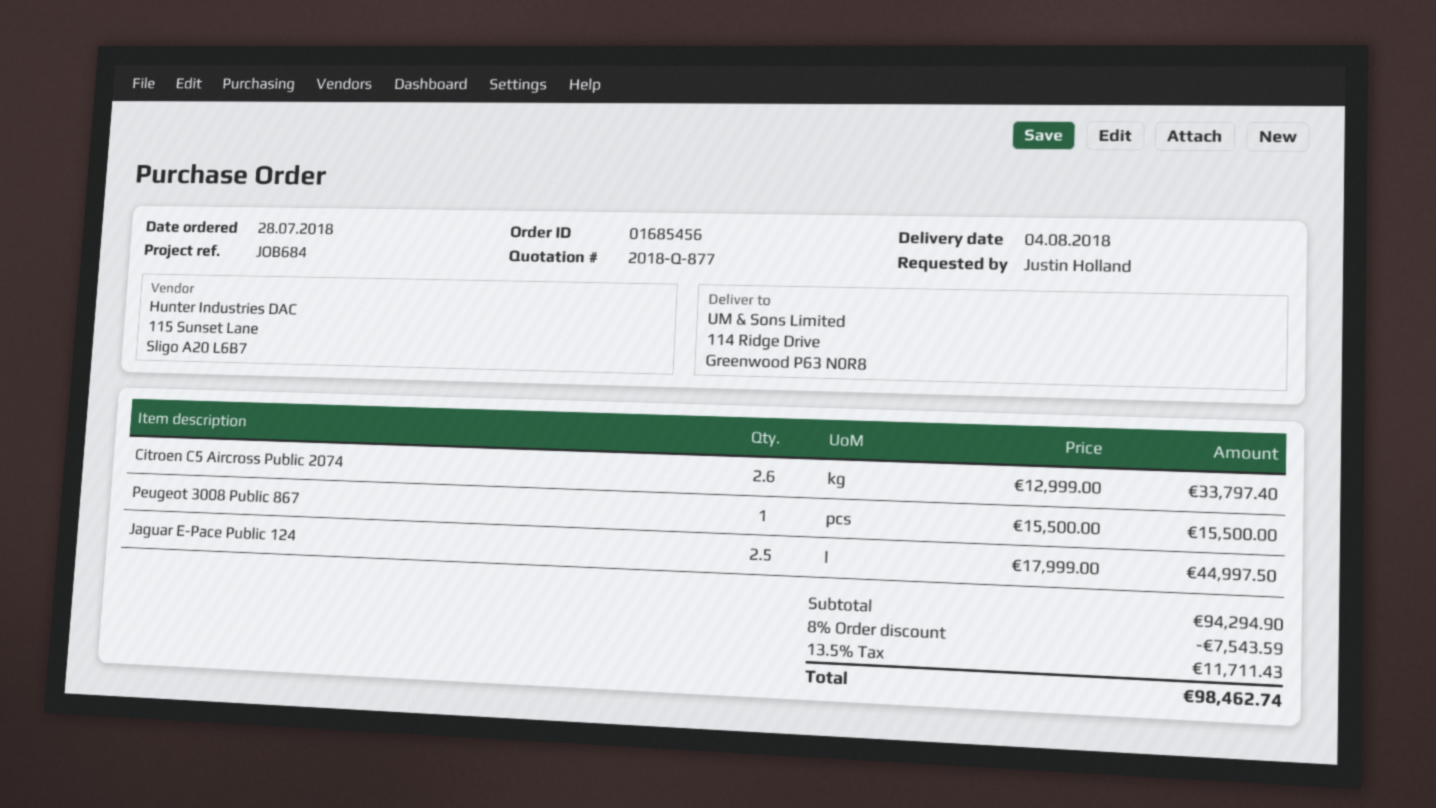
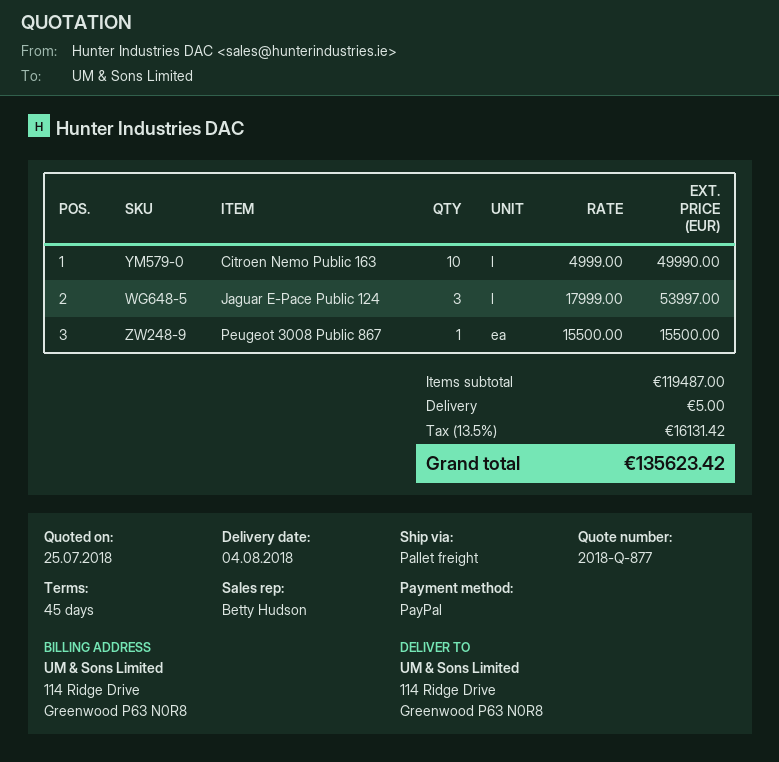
Citroen C5 Aircross Public 2074: 2.6 x 12999.00 = 33797.40 -> none
Jaguar E-Pace Public 124: 2.5 x 17999.00 = 44997.50 -> 3 x 17999.00 = 53997.00
Citroen Nemo Public 163: none -> 10 x 4999.00 = 49990.00
subtotal: 94294.90 -> 119487.00
discount: 8% = 7543.59 -> none
shipping: none -> 5.00
tax: 13.5% = 11711.43 -> 13.5% = 16131.42
total: 98462.74 -> 135623.42

